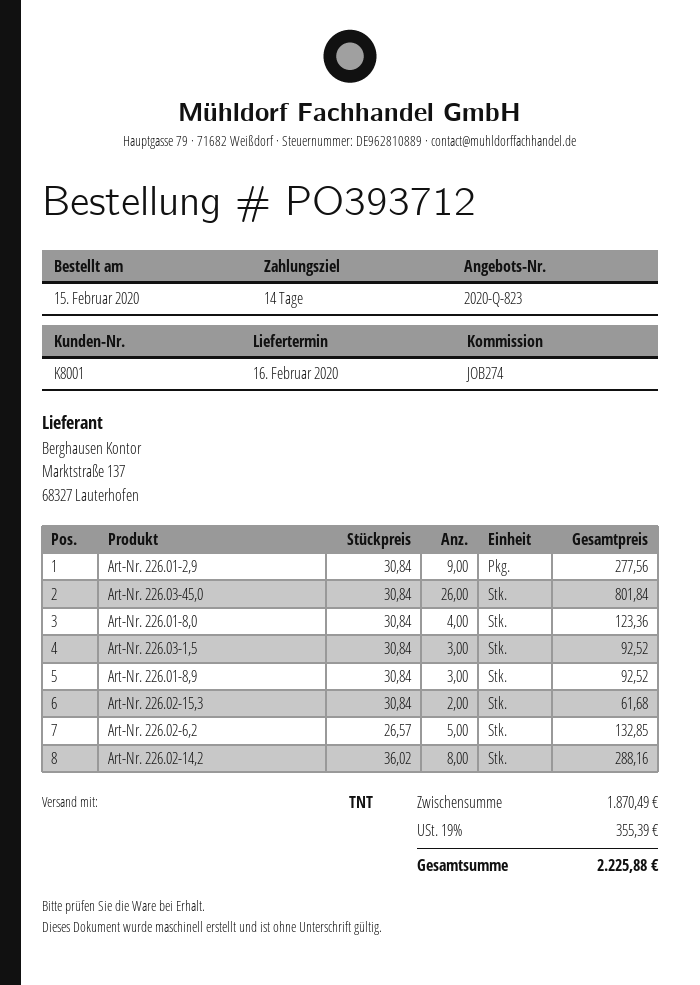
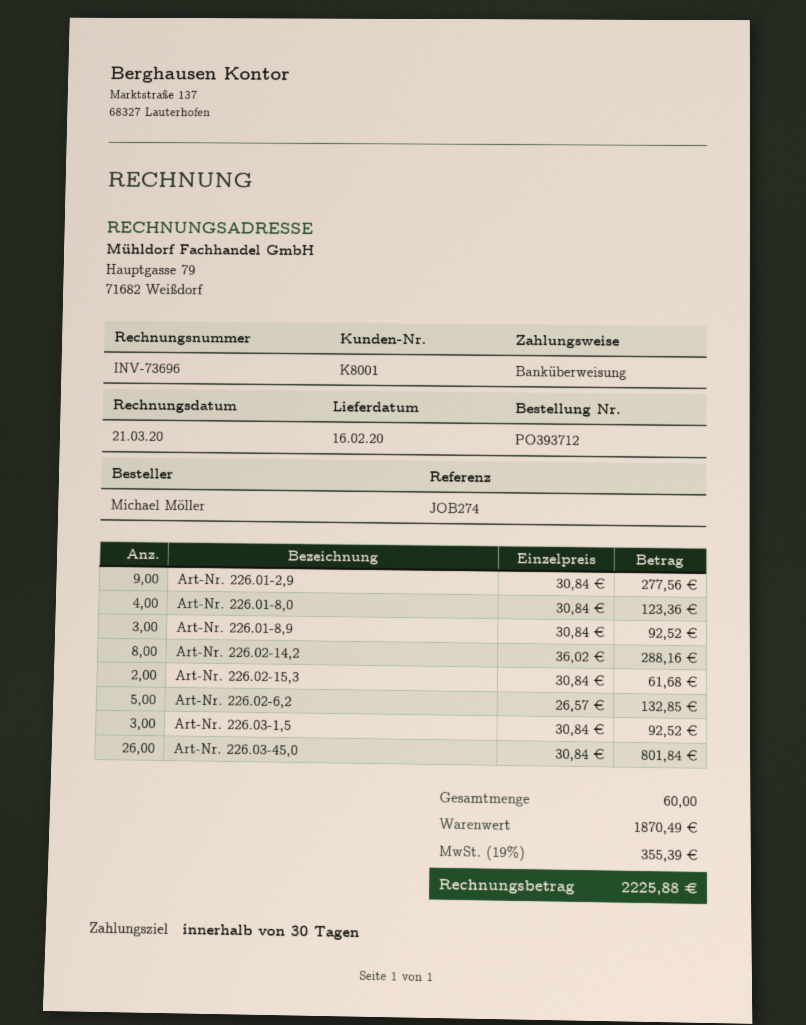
payment terms: 14 days -> 30 days

